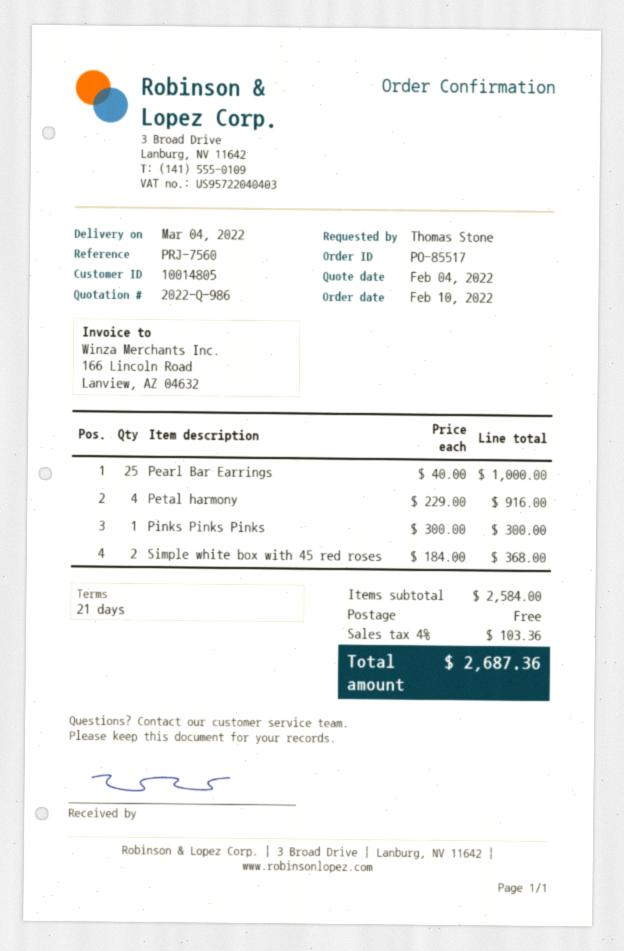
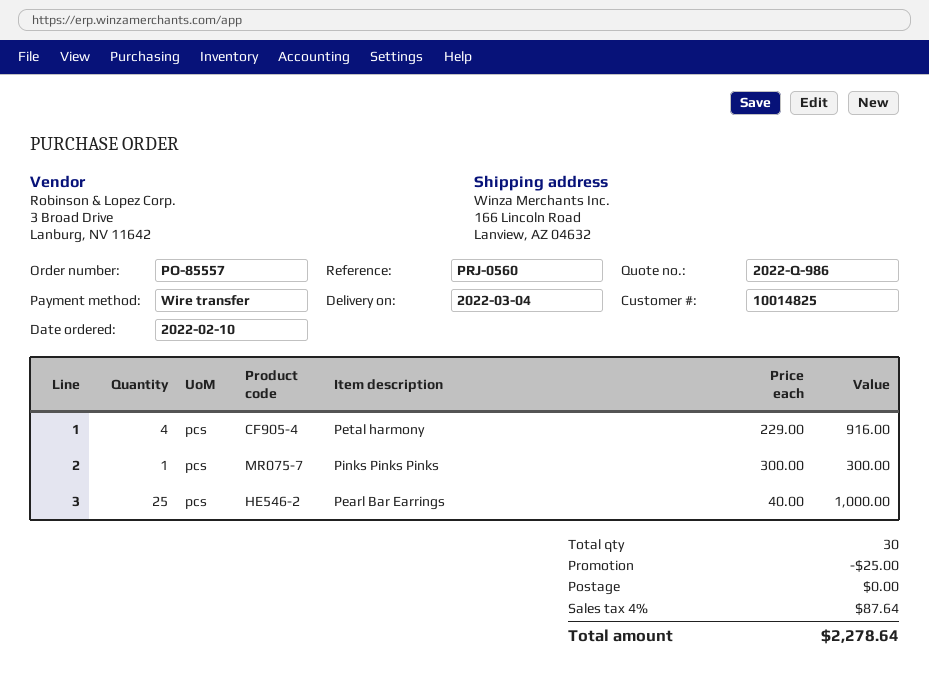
order number: PO-85517 -> PO-85557
customer number: 10014805 -> 10014825
reference: PRJ-7560 -> PRJ-0560
Simple white box with 45 red roses: 2 x 184.00 = 368.00 -> none
discount: none -> 25.00
tax: 4% = 103.36 -> 4% = 87.64
total: 2687.36 -> 2278.64

